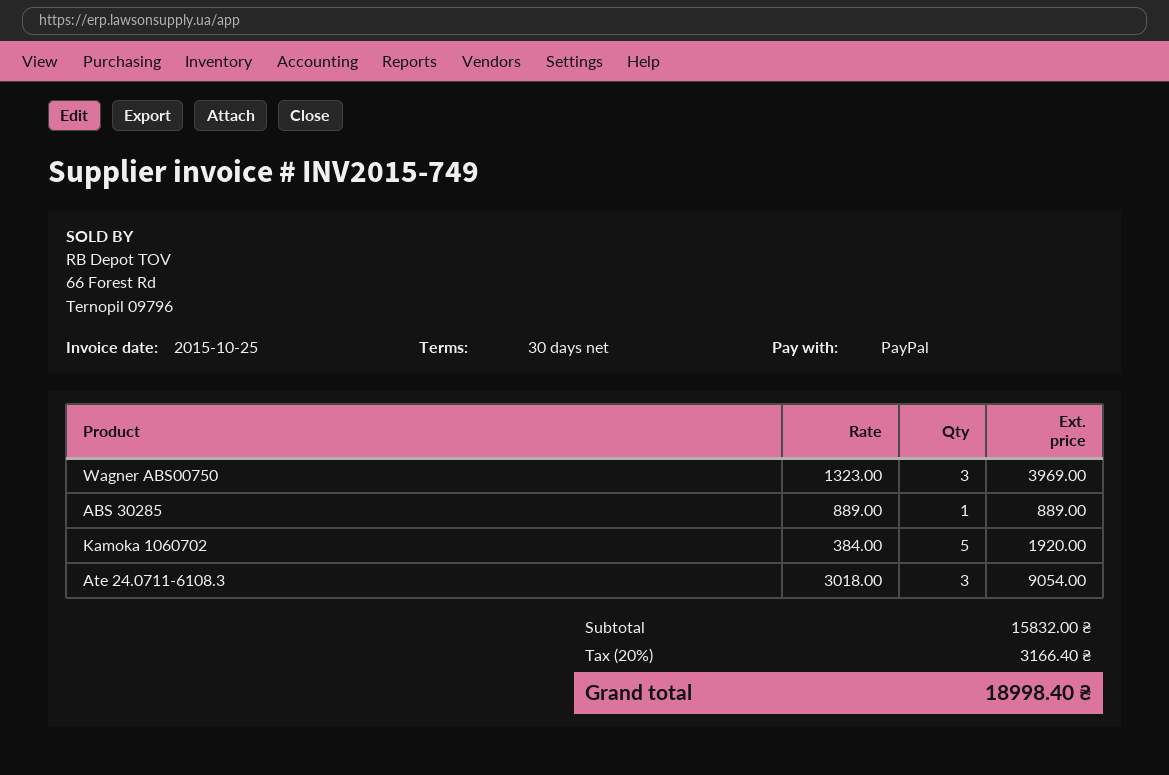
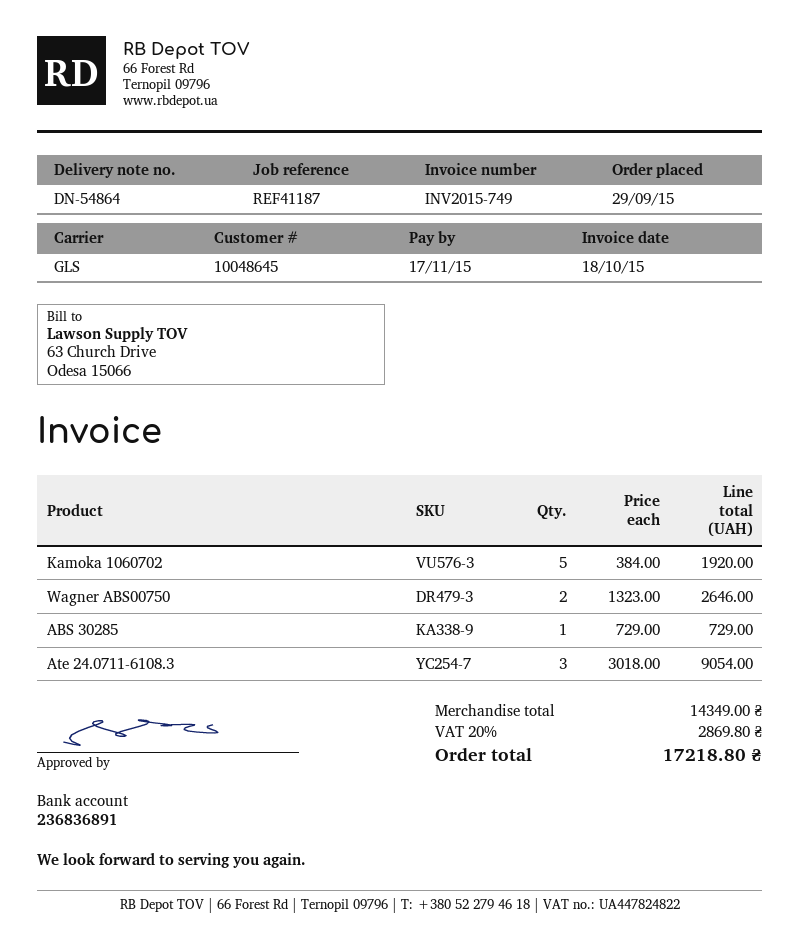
invoice date: 2015-10-25 -> 2015-10-18
Wagner ABS00750: 3 x 1323.00 = 3969.00 -> 2 x 1323.00 = 2646.00
ABS 30285: 1 x 889.00 = 889.00 -> 1 x 729.00 = 729.00
subtotal: 15832.00 -> 14349.00
tax: 20% = 3166.40 -> 20% = 2869.80
total: 18998.40 -> 17218.80

